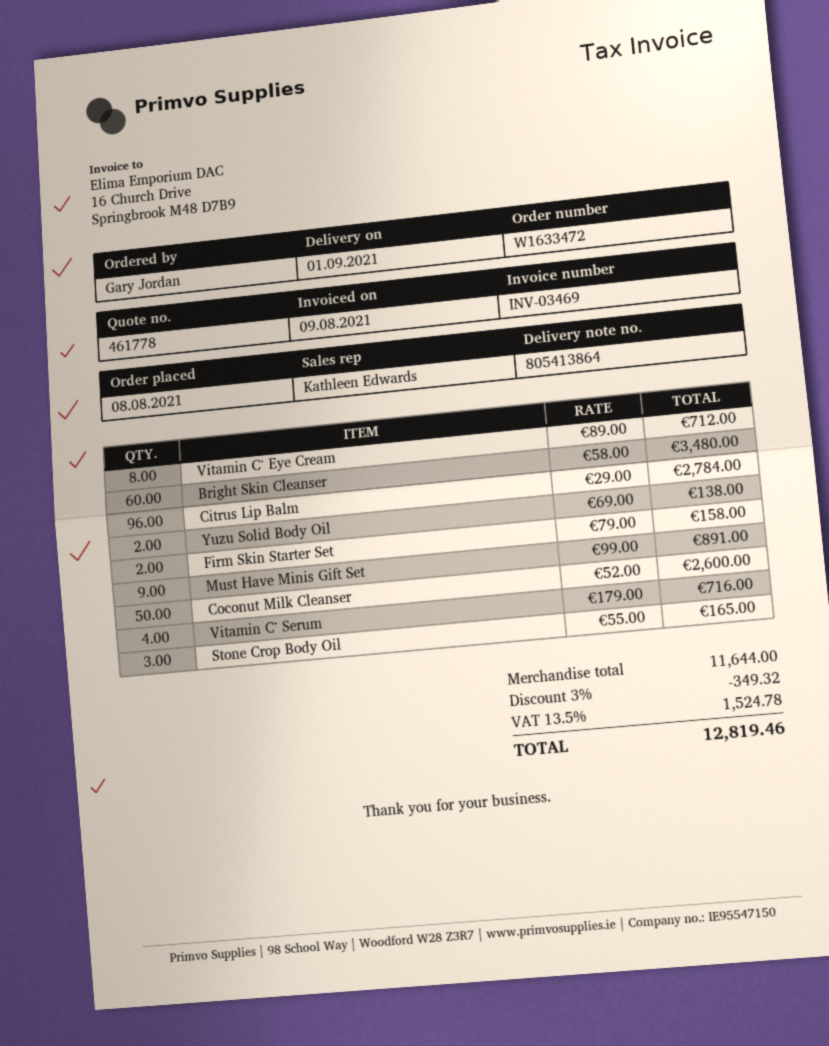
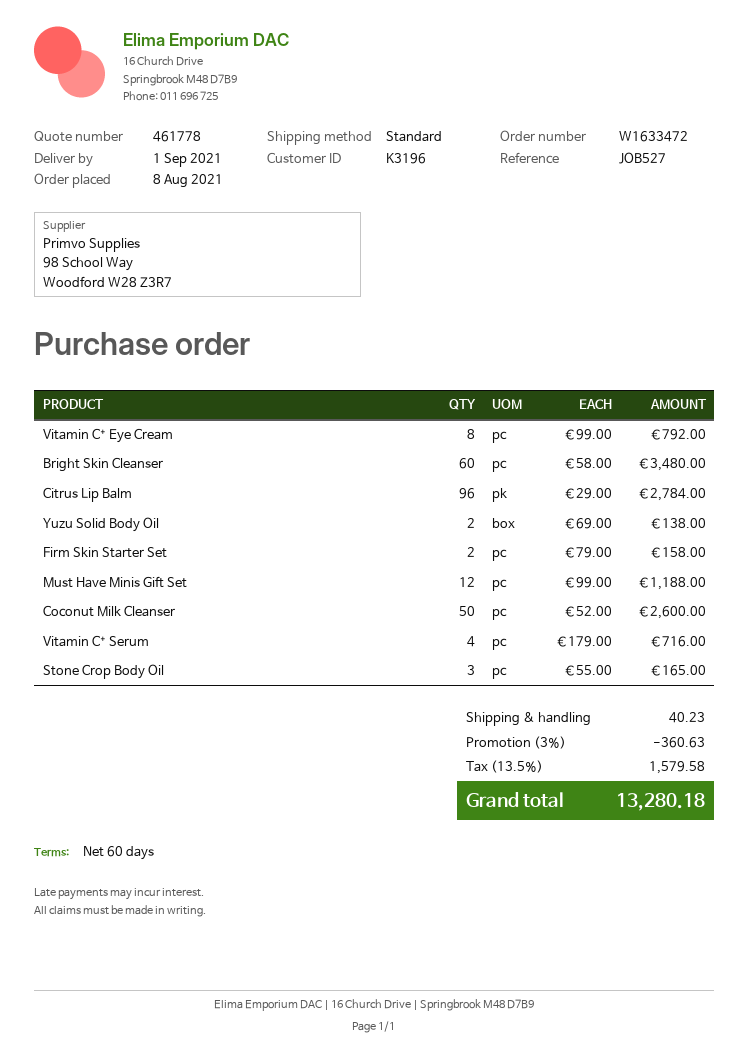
Vitamin C⁺ Eye Cream: 8 x 89.00 = 712.00 -> 8 x 99.00 = 792.00
Must Have Minis Gift Set: 9 x 99.00 = 891.00 -> 12 x 99.00 = 1188.00
discount: 3% = 349.32 -> 3% = 360.63
shipping: none -> 40.23
tax: 13.5% = 1524.78 -> 13.5% = 1579.58
total: 12819.46 -> 13280.18

